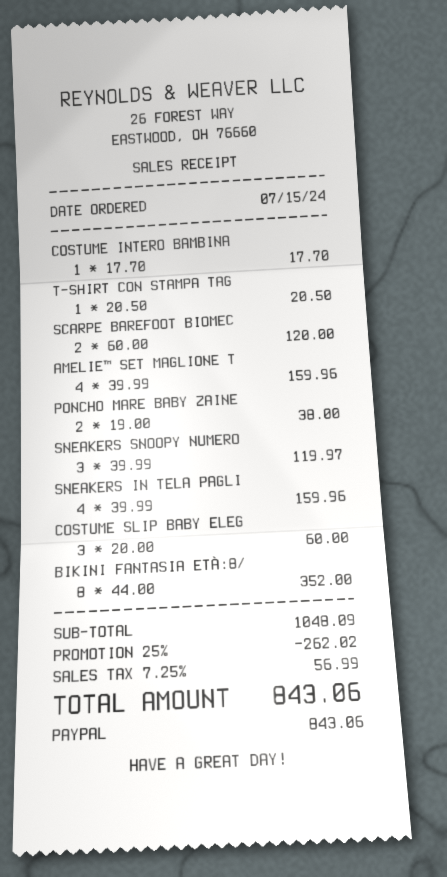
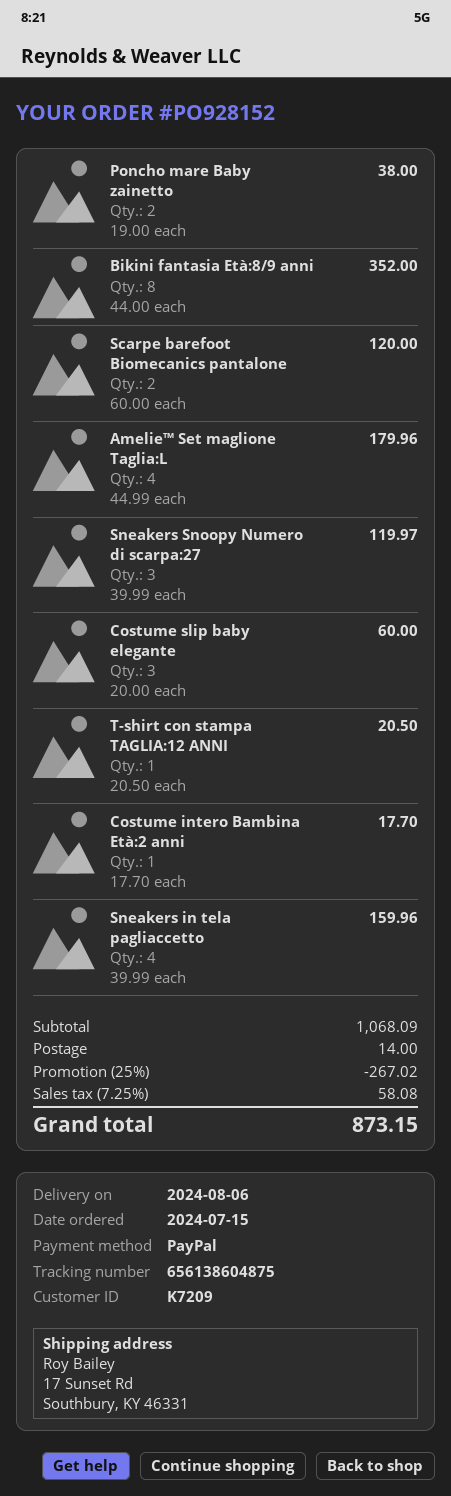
AMELIE™ SET MAGLIONE T: 4 x 39.99 = 159.96 -> 4 x 44.99 = 179.96
subtotal: 1048.09 -> 1068.09
discount: 25% = 262.02 -> 25% = 267.02
shipping: none -> 14.00
tax: 7.25% = 56.99 -> 7.25% = 58.08
total: 843.06 -> 873.15

